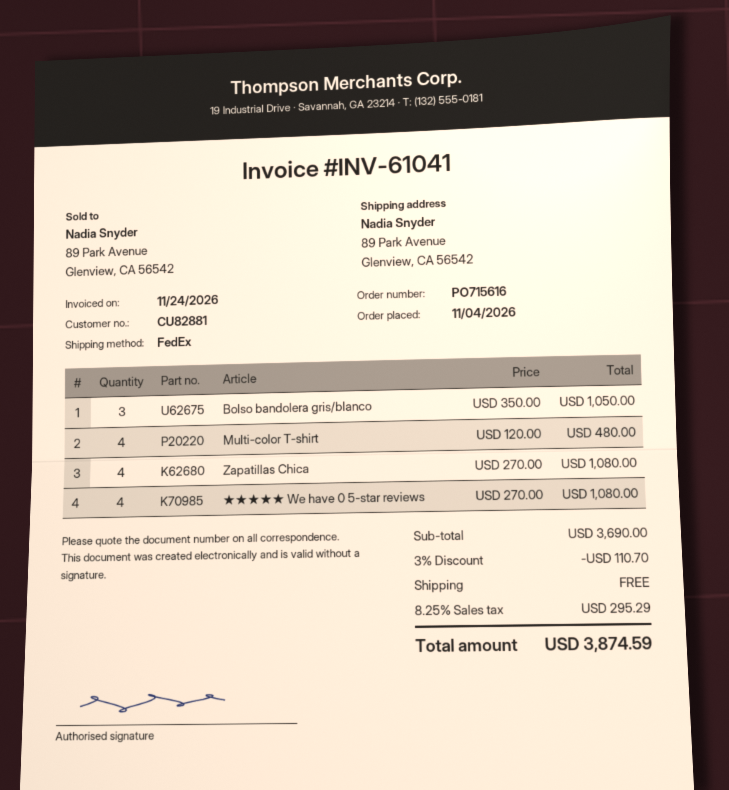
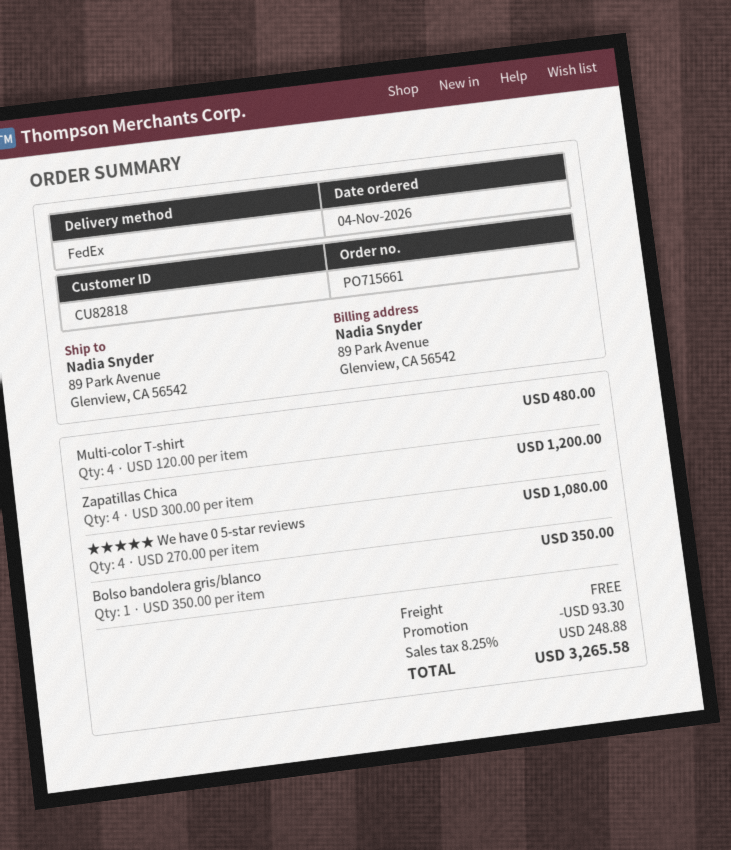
order number: PO715616 -> PO715661
customer number: CU82881 -> CU82818
Bolso bandolera gris/blanco: 3 x 350.00 = 1050.00 -> 1 x 350.00 = 350.00
Zapatillas Chica: 4 x 270.00 = 1080.00 -> 4 x 300.00 = 1200.00
discount: 110.70 -> 93.30
tax: 8.25% = 295.29 -> 8.25% = 248.88
total: 3874.59 -> 3265.58

